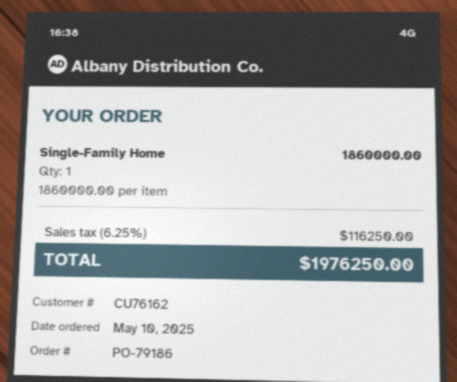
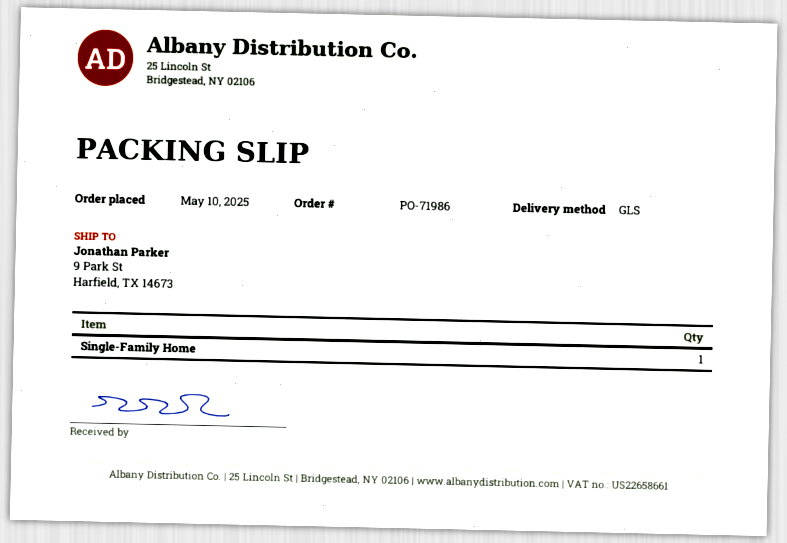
order number: PO-79186 -> PO-71986

